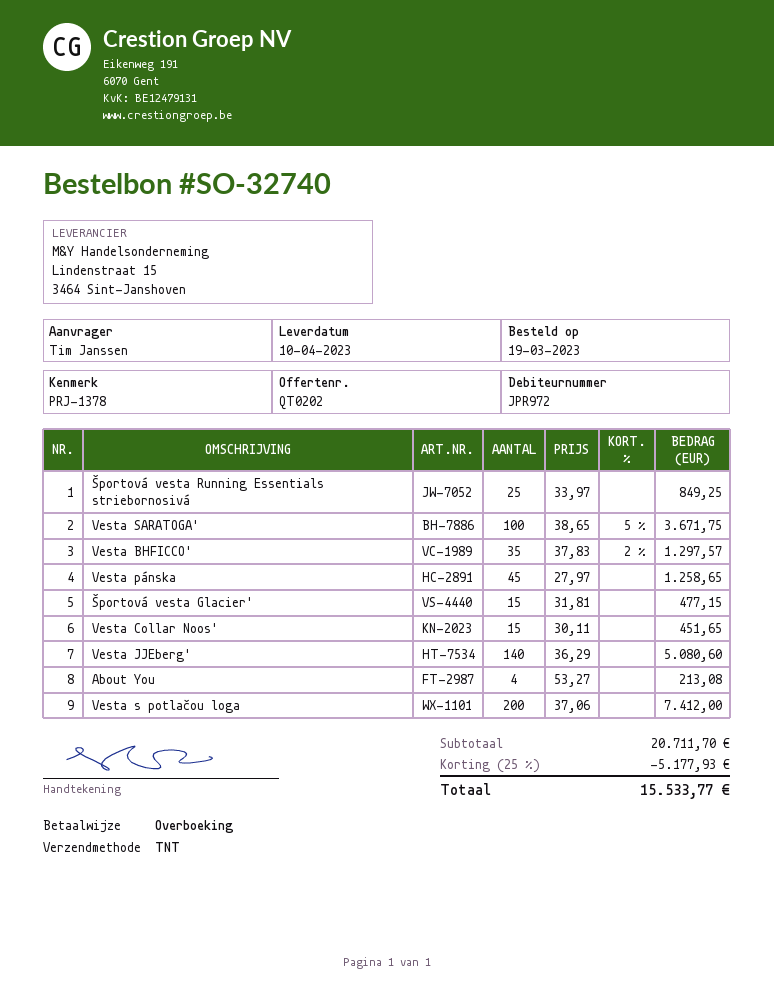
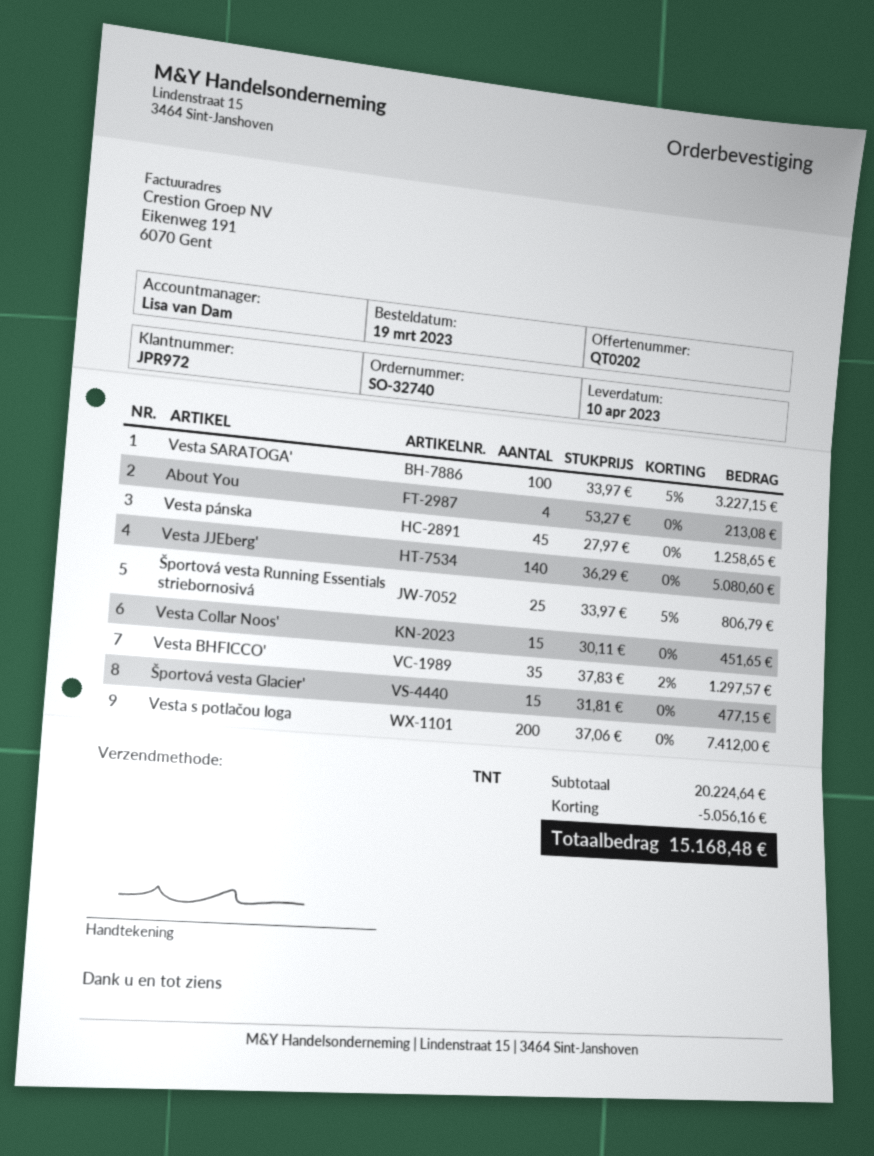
Športová vesta Running Essentials striebornosivá: 25 x 33.97 = 849.25 -> 25 x 33.97 - 5% = 806.79
Vesta SARATOGA': 100 x 38.65 - 5% = 3671.75 -> 100 x 33.97 - 5% = 3227.15
subtotal: 20711.70 -> 20224.64
discount: 5177.93 -> 5056.16
total: 15533.77 -> 15168.48

